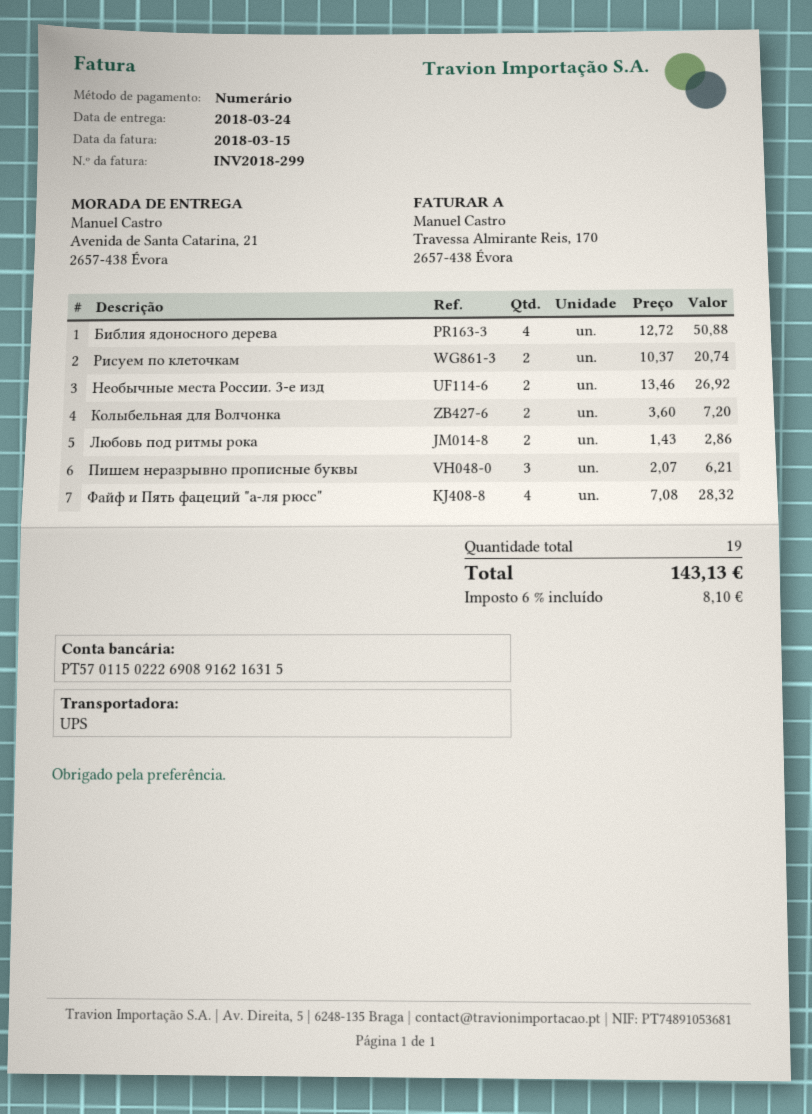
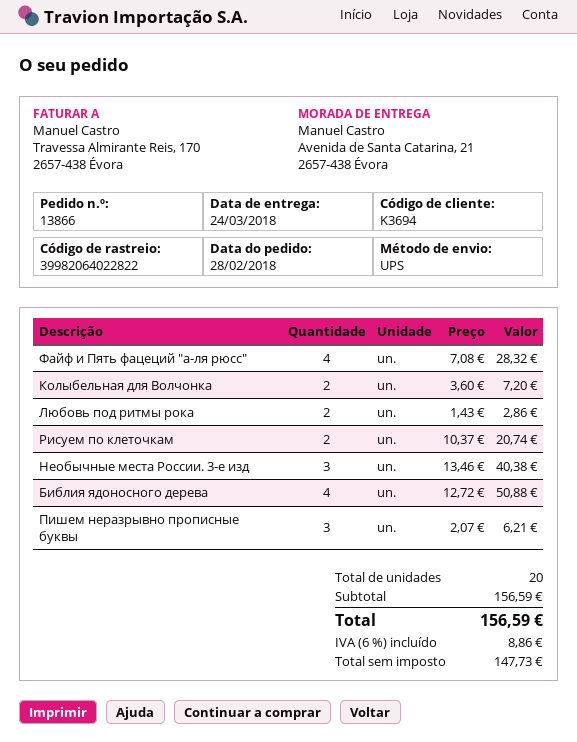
Необычные места России. 3-е изд: 2 x 13.46 = 26.92 -> 3 x 13.46 = 40.38
total quantity: 19 -> 20
tax: 6% = 8.10 -> 6% = 8.86
total: 143.13 -> 156.59

